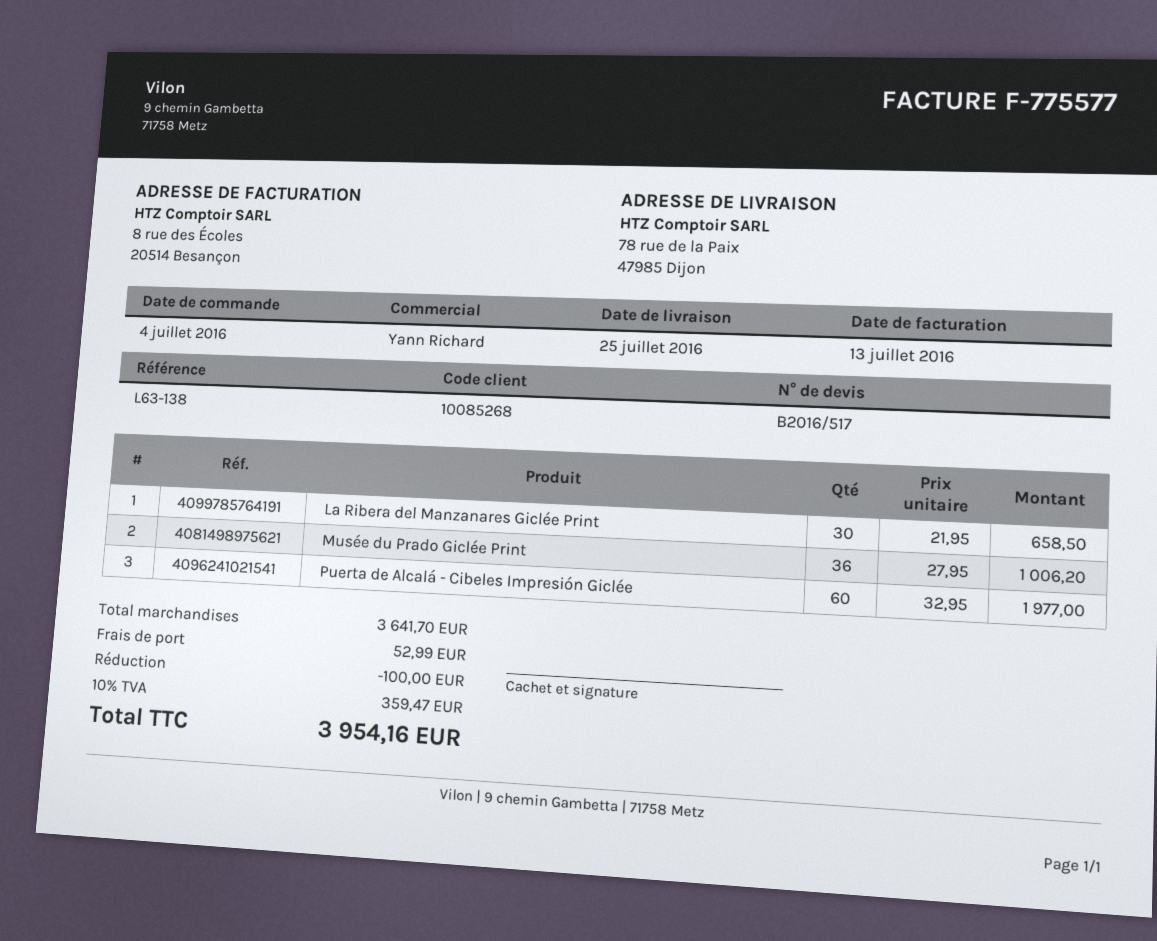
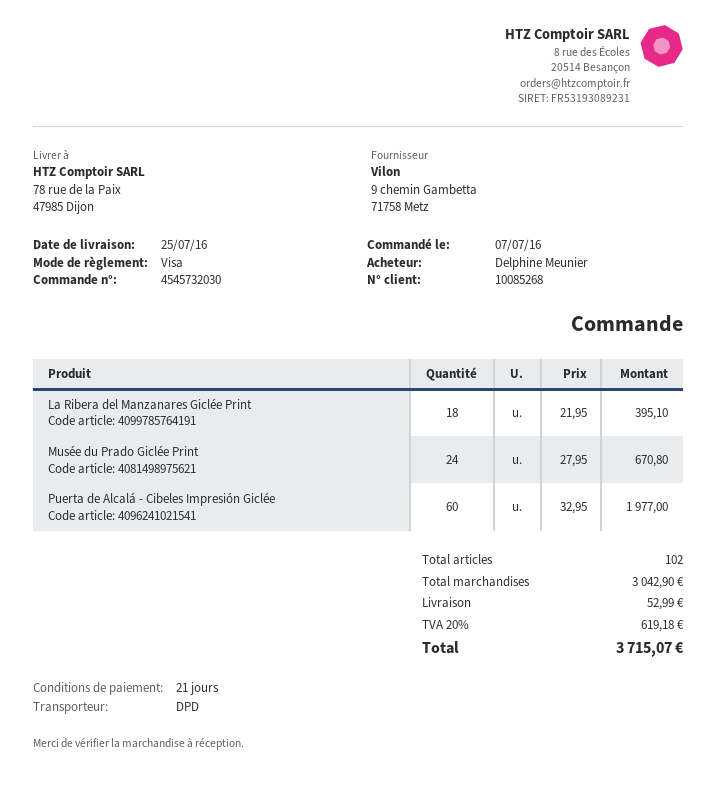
order date: 2016-07-04 -> 2016-07-07
La Ribera del Manzanares Giclée Print: 30 x 21.95 = 658.50 -> 18 x 21.95 = 395.10
Musée du Prado Giclée Print: 36 x 27.95 = 1006.20 -> 24 x 27.95 = 670.80
subtotal: 3641.70 -> 3042.90
discount: 100.00 -> none
tax: 10% = 359.47 -> 20% = 619.18
total: 3954.16 -> 3715.07

